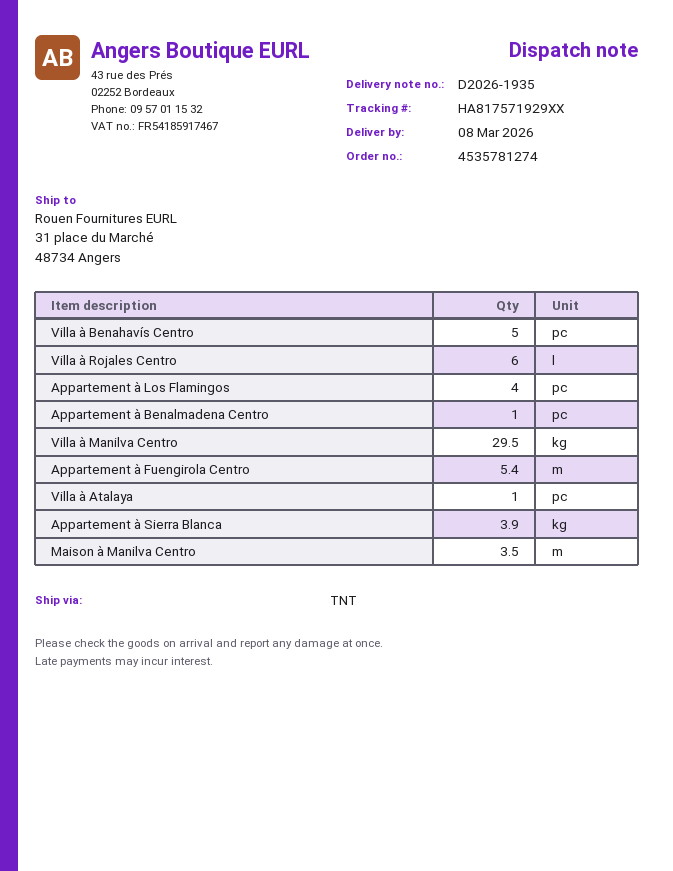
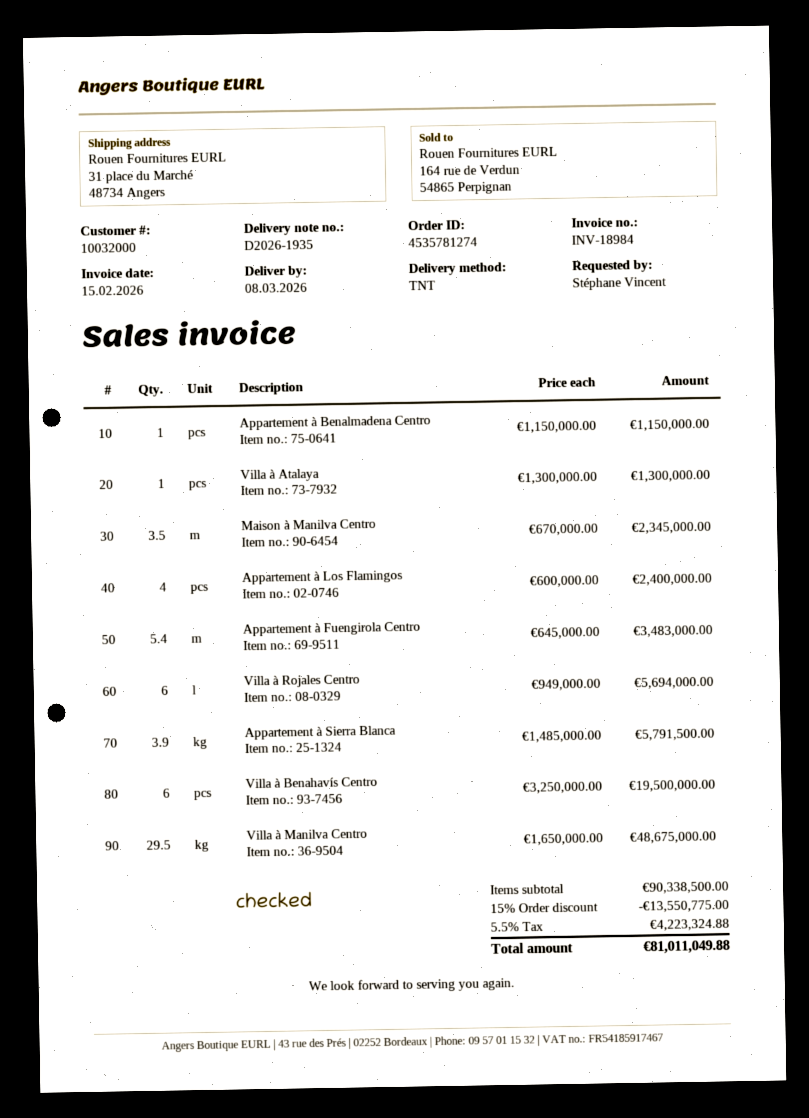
Villa à Benahavís Centro: 5 -> 6

